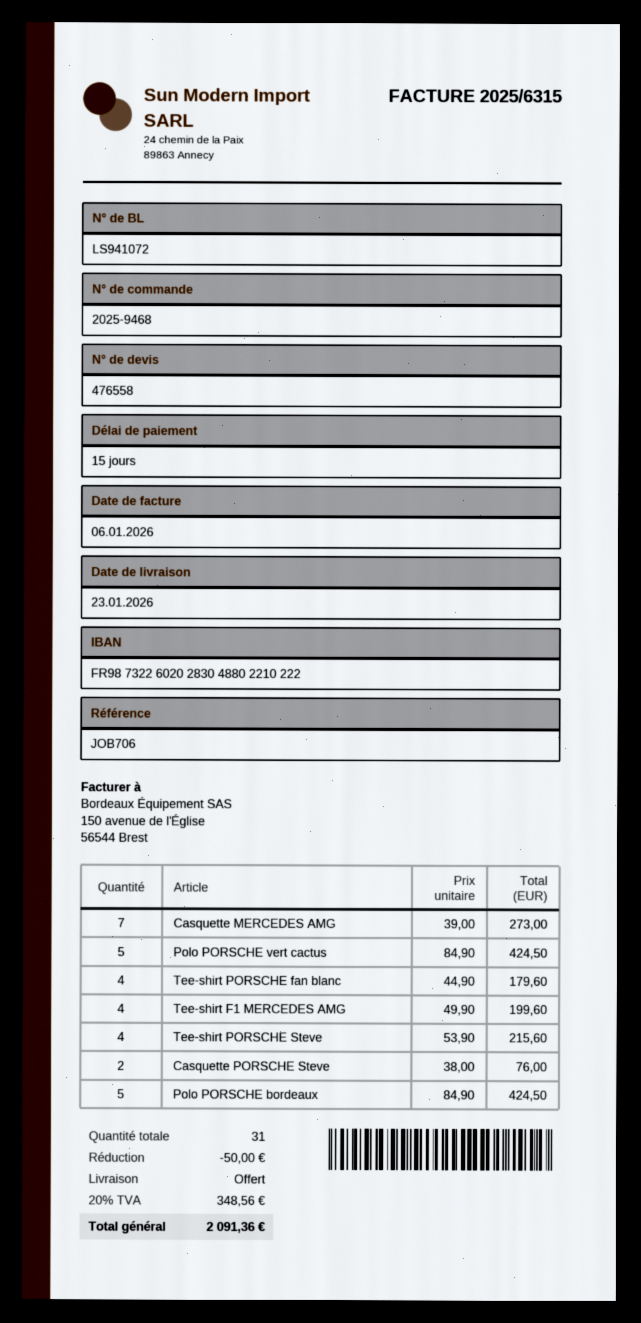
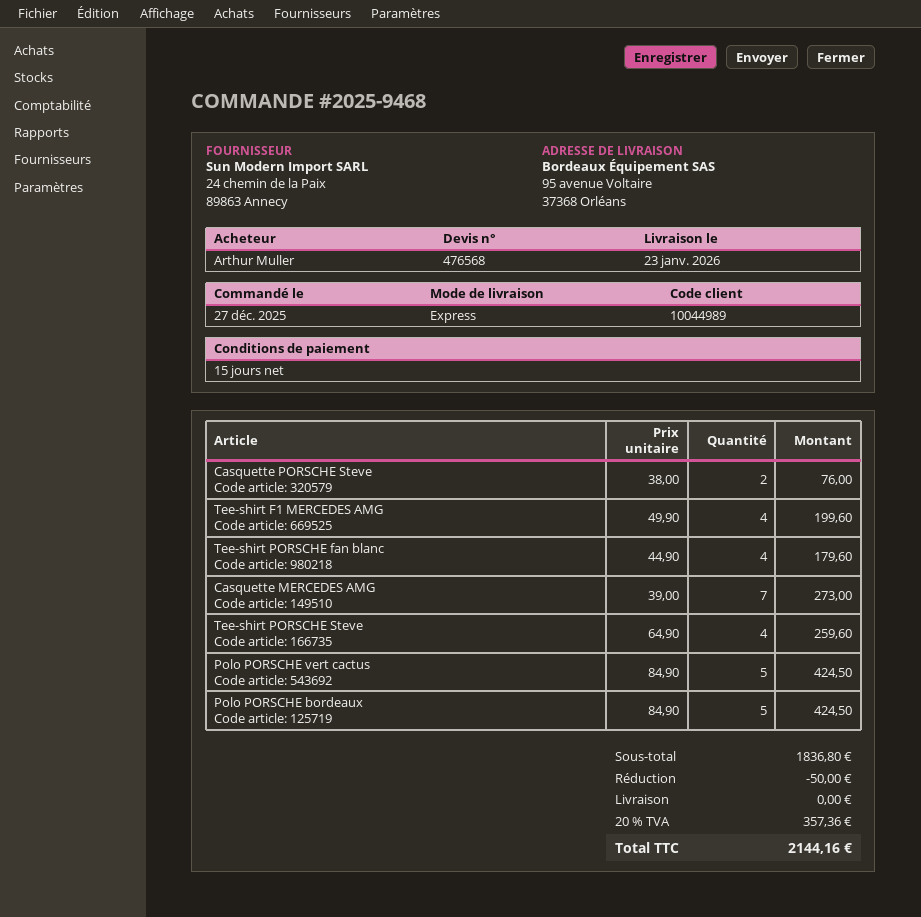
quote number: 476558 -> 476568
Tee-shirt PORSCHE Steve: 4 x 53.90 = 215.60 -> 4 x 64.90 = 259.60
tax: 20% = 348.56 -> 20% = 357.36
total: 2091.36 -> 2144.16

